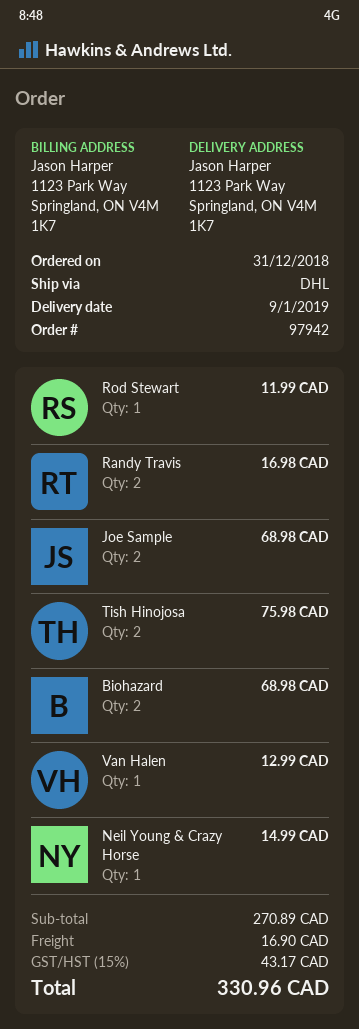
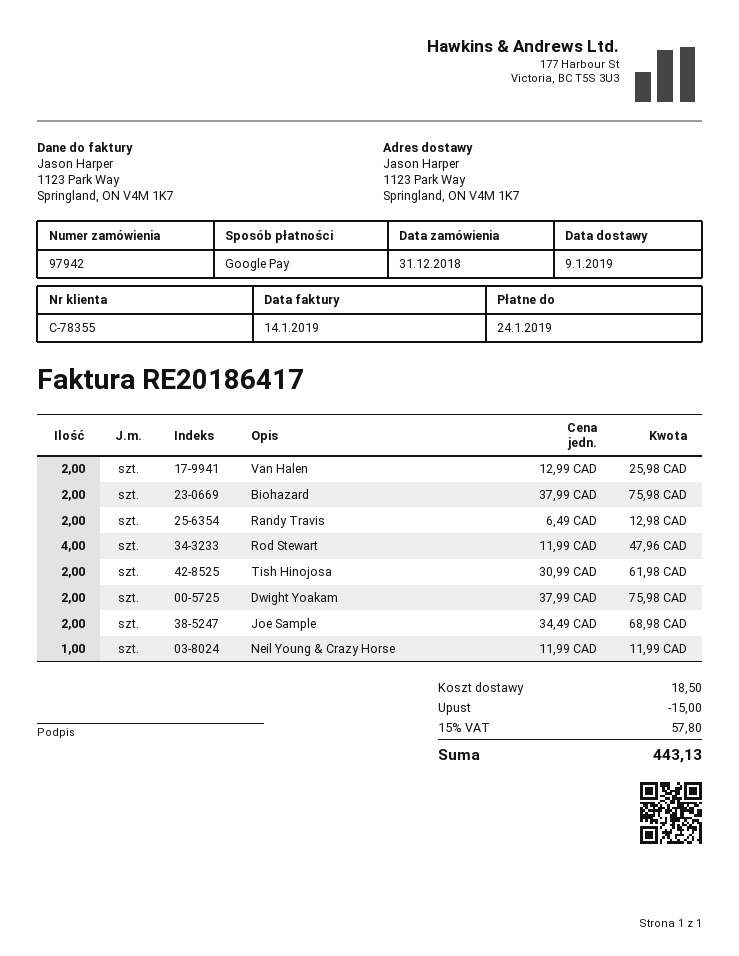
Rod Stewart: 1 for 11.99 -> 4 for 47.96
Randy Travis: 2 for 16.98 -> 2 for 12.98
Tish Hinojosa: 2 for 75.98 -> 2 for 61.98
Biohazard: 2 for 68.98 -> 2 for 75.98
Van Halen: 1 for 12.99 -> 2 for 25.98
Neil Young & Crazy Horse: 1 for 14.99 -> 1 for 11.99
Dwight Yoakam: none -> 2 for 75.98
discount: none -> 15.00
shipping: 16.90 -> 18.50
tax: 15% = 43.17 -> 15% = 57.80
total: 330.96 -> 443.13

